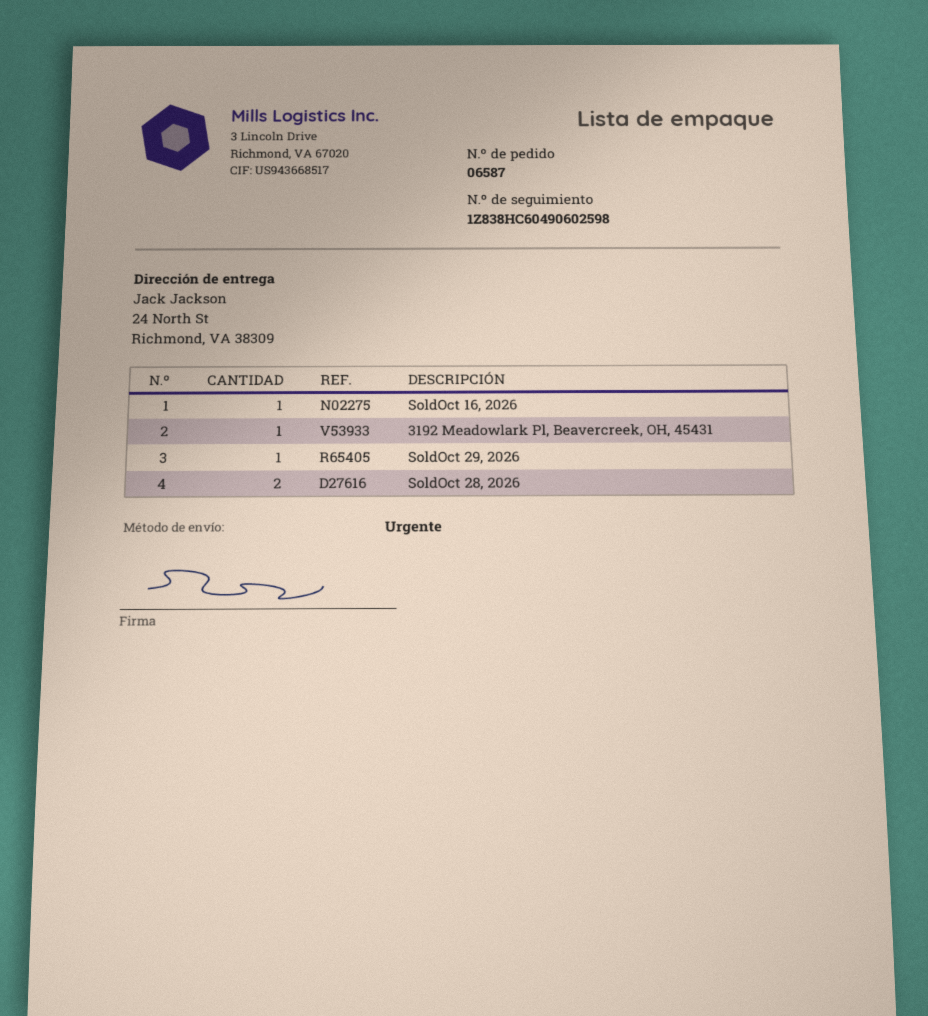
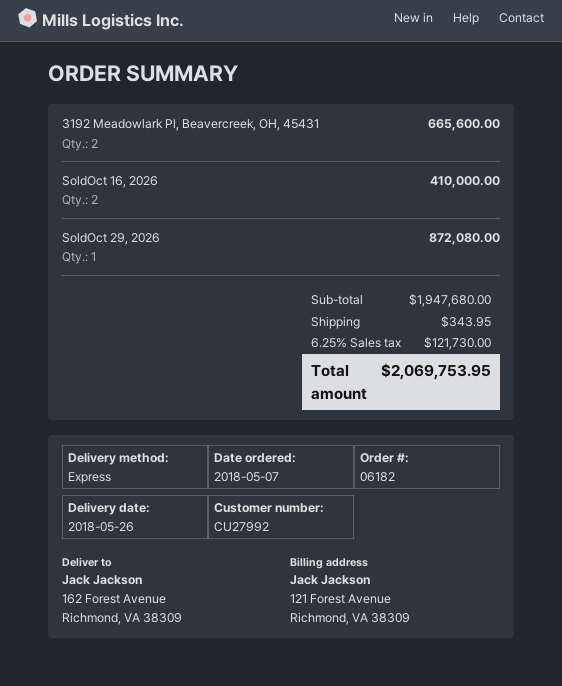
order number: 06587 -> 06182
ship to: 24 North St, Richmond, VA 38309 -> 162 Forest Avenue, Richmond, VA 38309
SoldOct 16, 2026: 1 -> 2
3192 Meadowlark Pl, Beavercreek, OH, 45431: 1 -> 2
SoldOct 28, 2026: 2 -> none

